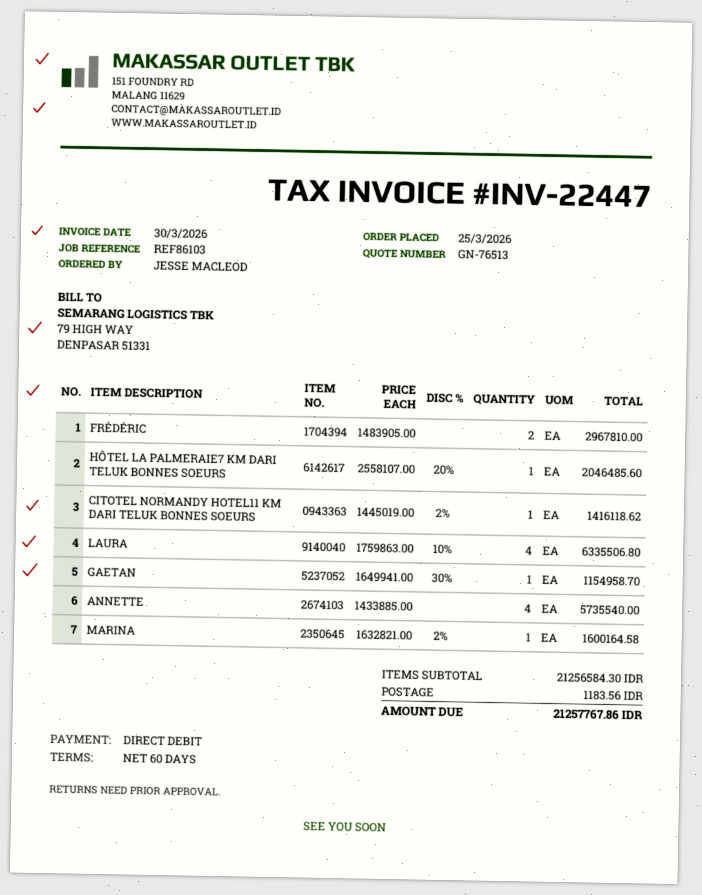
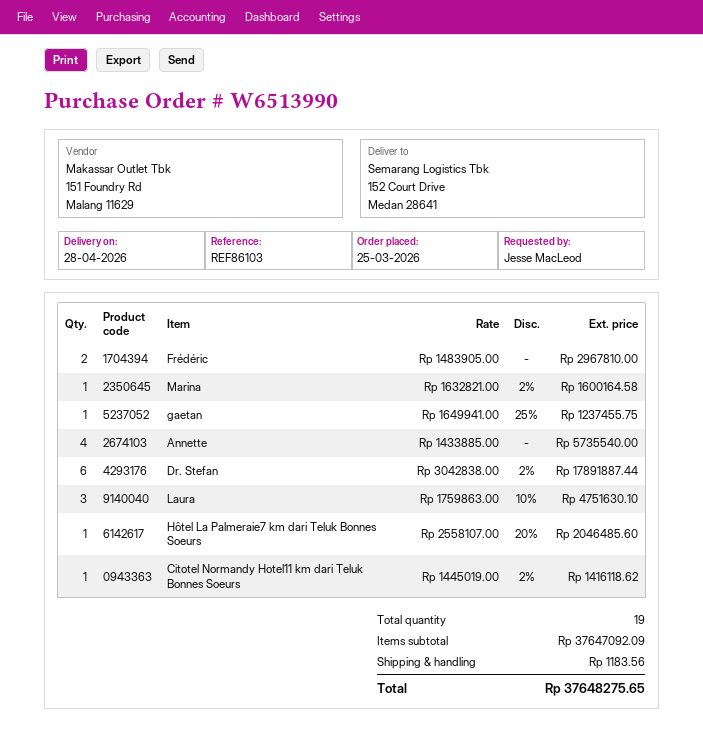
LAURA: 4 x 1759863.00 - 10% = 6335506.80 -> 3 x 1759863.00 - 10% = 4751630.10
GAETAN: 1 x 1649941.00 - 30% = 1154958.70 -> 1 x 1649941.00 - 25% = 1237455.75
Dr. Stefan: none -> 6 x 3042838.00 - 2% = 17891887.44
subtotal: 21256584.30 -> 37647092.09
total: 21257767.86 -> 37648275.65

